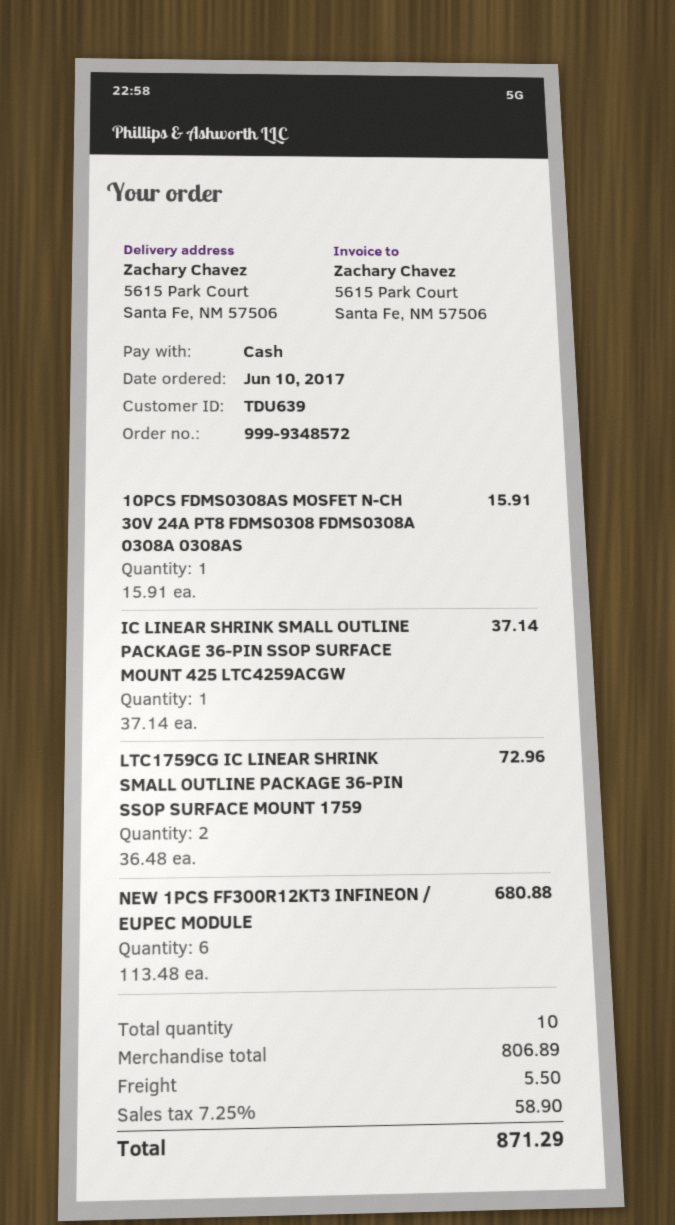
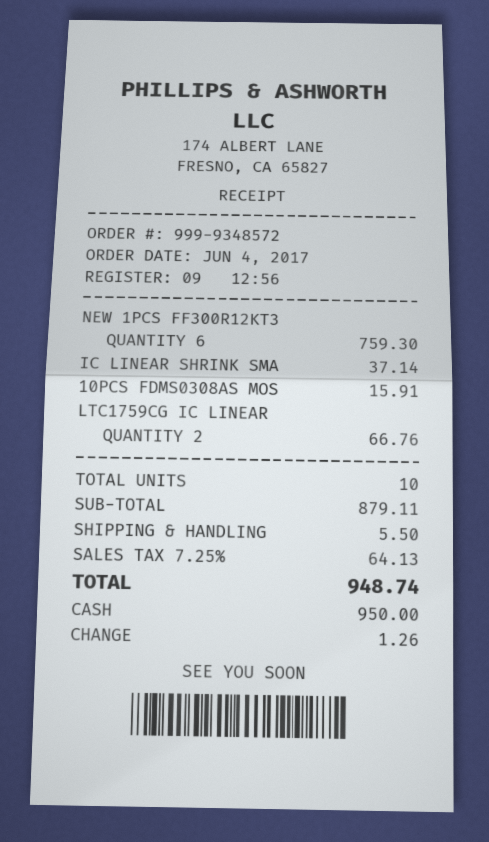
order date: 2017-06-10 -> 2017-06-04
LTC1759CG IC LINEAR SHRINK SMALL OUTLINE PACKAGE 36-PIN SSOP SURFACE MOUNT 1759: 2 for 72.96 -> 2 for 66.76
NEW 1PCS FF300R12KT3 INFINEON / EUPEC MODULE: 6 for 680.88 -> 6 for 759.30
subtotal: 806.89 -> 879.11
tax: 7.25% = 58.90 -> 7.25% = 64.13
total: 871.29 -> 948.74

